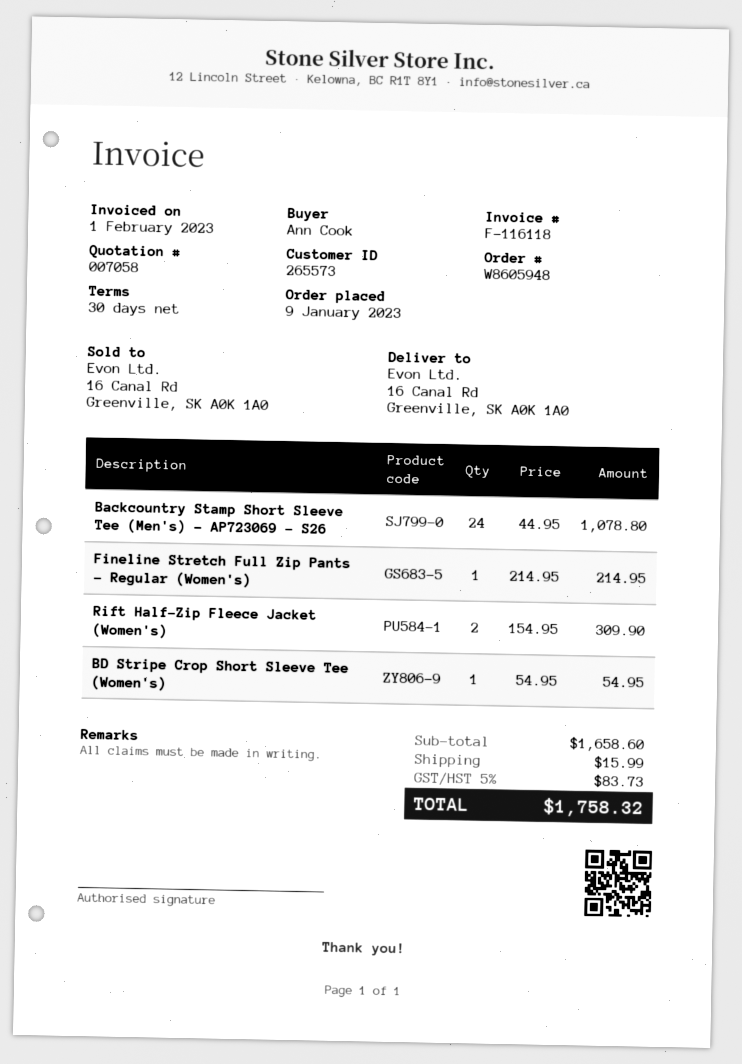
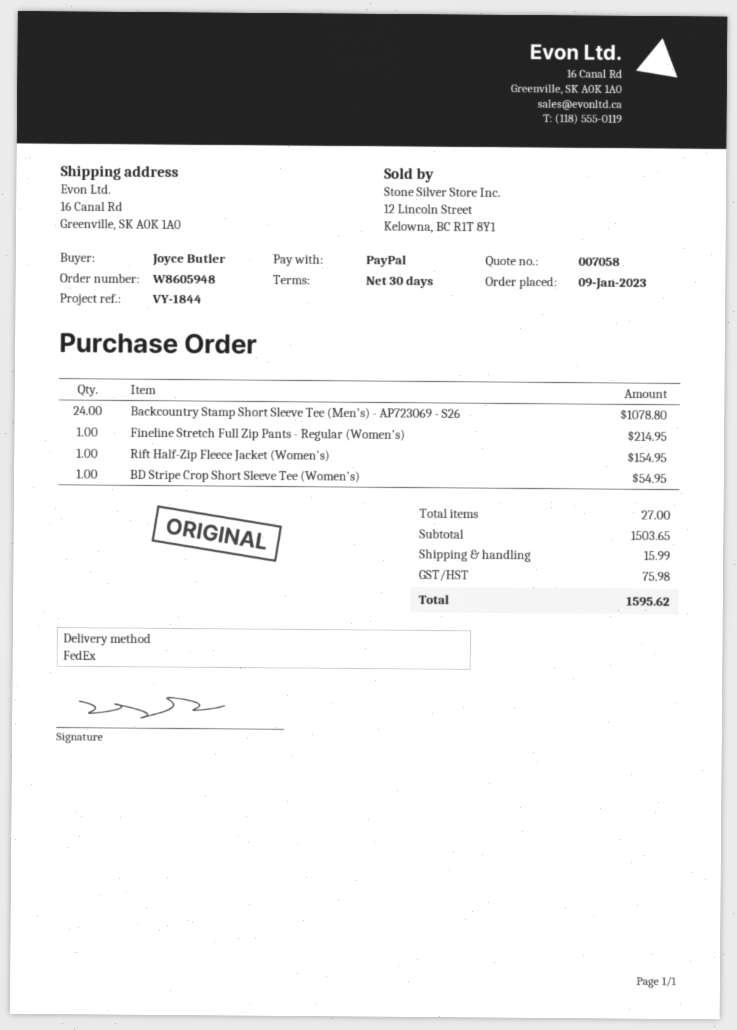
ordered by: Ann Cook -> Joyce Butler
Rift Half-Zip Fleece Jacket (Women's): 2 for 309.90 -> 1 for 154.95
subtotal: 1658.60 -> 1503.65
tax: 83.73 -> 75.98
total: 1758.32 -> 1595.62

